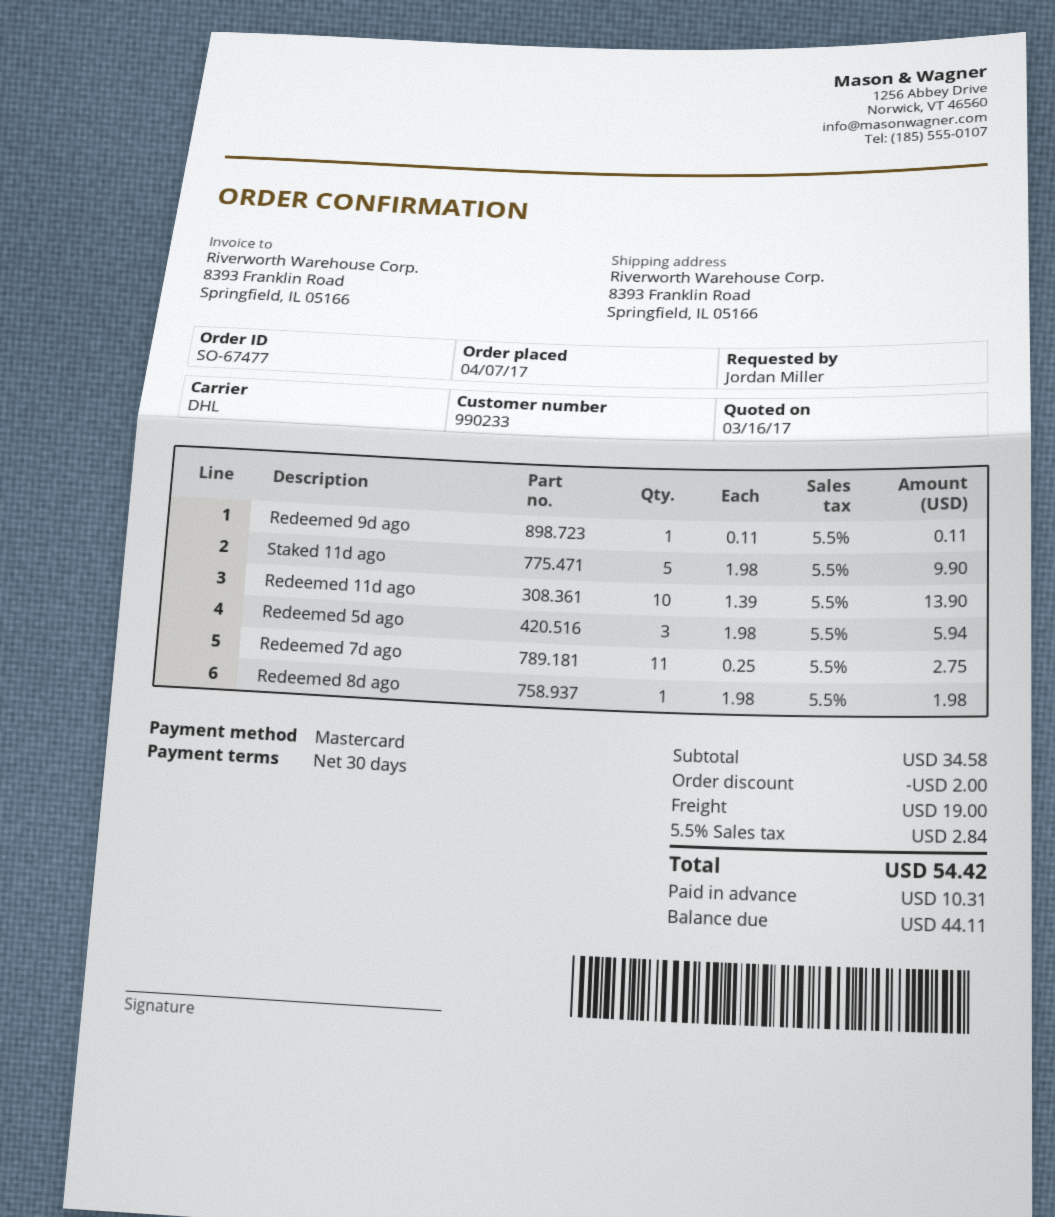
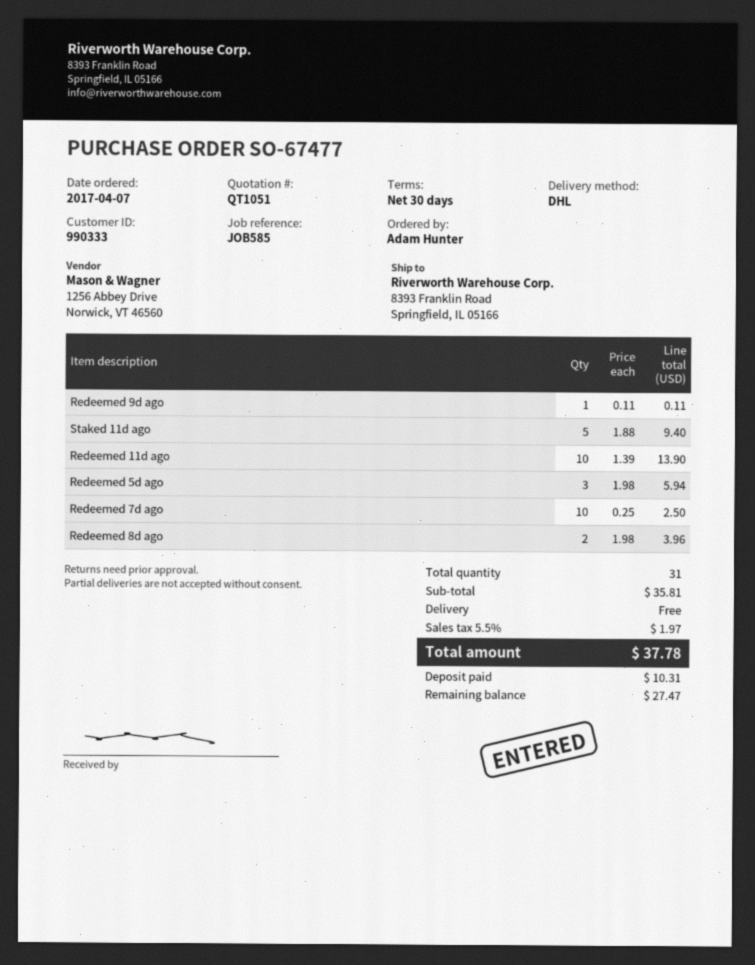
customer number: 990233 -> 990333
ordered by: Jordan Miller -> Adam Hunter
Staked 11d ago: 5 x 1.98 = 9.90 -> 5 x 1.88 = 9.40
Redeemed 7d ago: 11 x 0.25 = 2.75 -> 10 x 0.25 = 2.50
Redeemed 8d ago: 1 x 1.98 = 1.98 -> 2 x 1.98 = 3.96
subtotal: 34.58 -> 35.81
discount: 2.00 -> none
shipping: 19.00 -> 0.00
tax: 5.5% = 2.84 -> 5.5% = 1.97
total: 54.42 -> 37.78
balance: 44.11 -> 27.47

